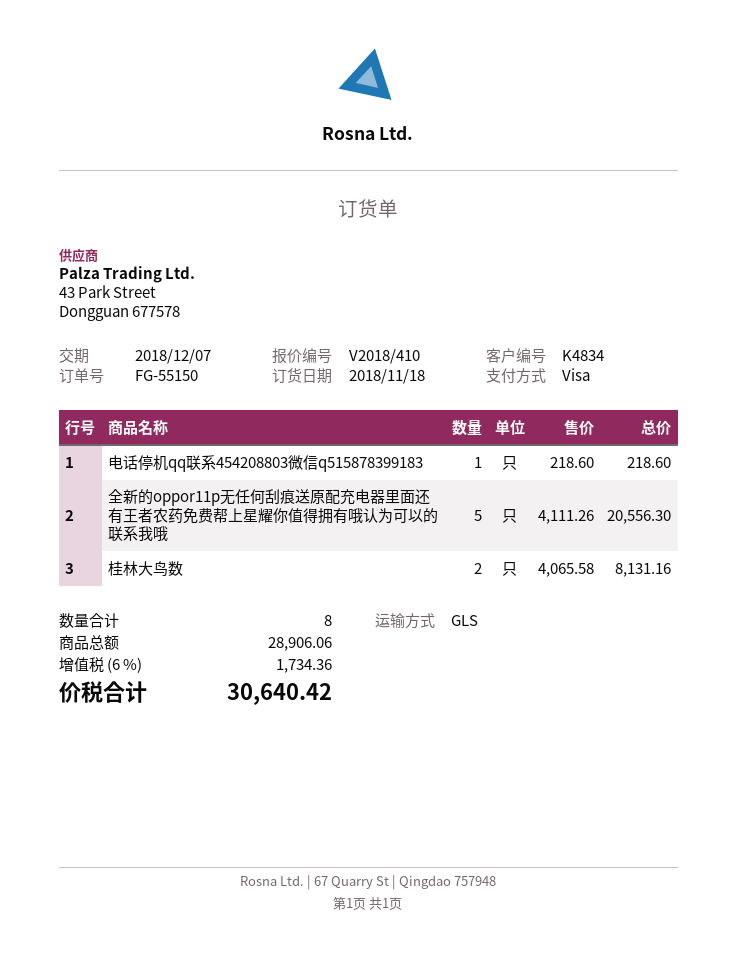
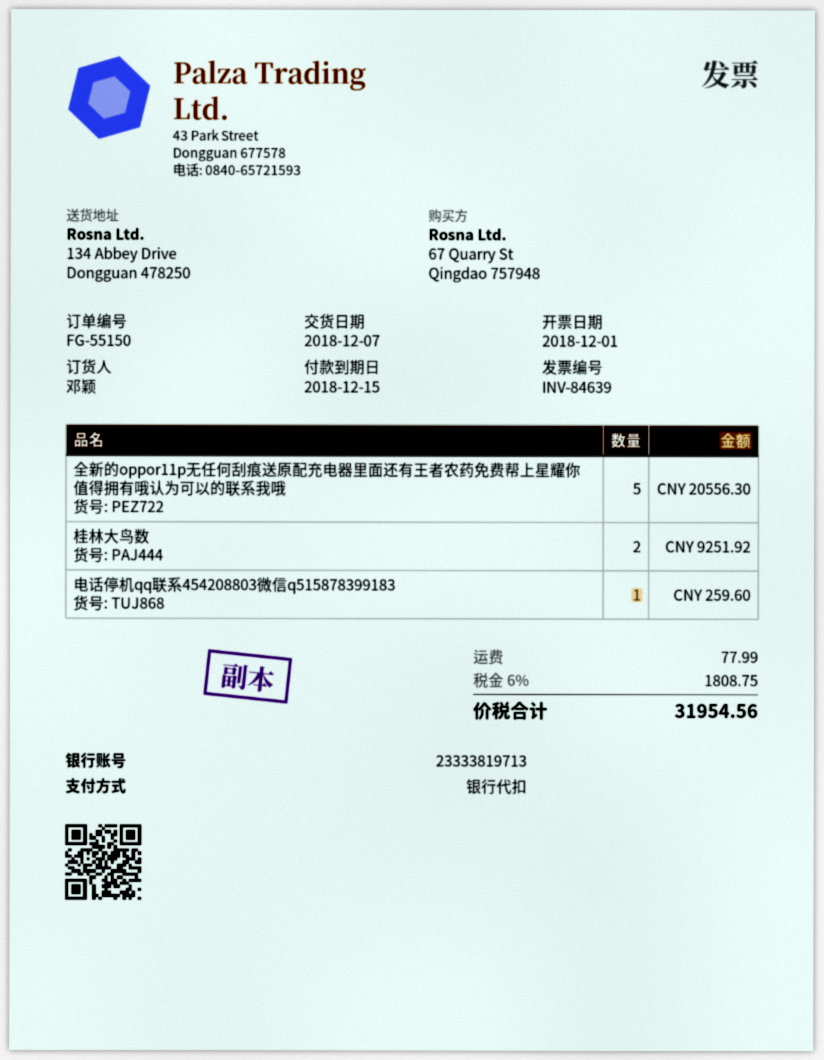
payment method: Visa -> direct debit
电话停机qq联系454208803微信q515878399183: 1 for 218.60 -> 1 for 259.60
桂林大鸟数: 2 for 8131.16 -> 2 for 9251.92
shipping: none -> 77.99
tax: 6% = 1734.36 -> 6% = 1808.75
total: 30640.42 -> 31954.56

